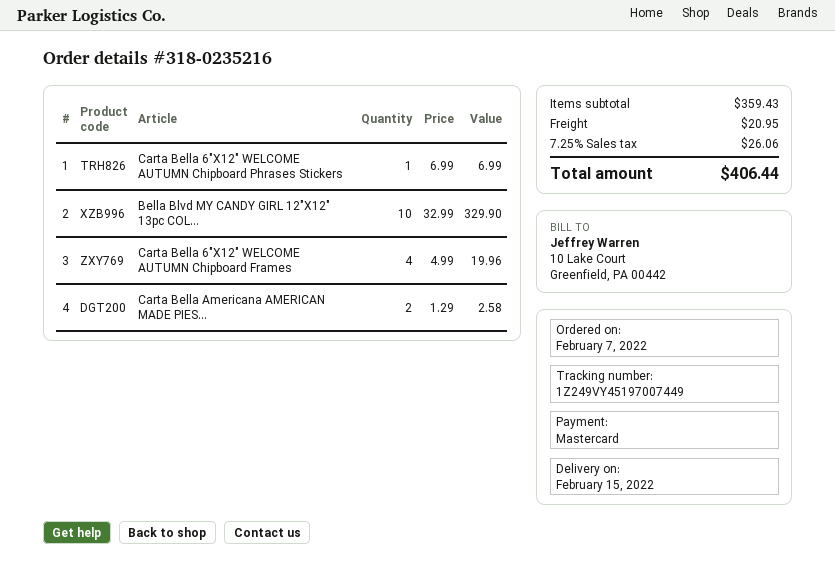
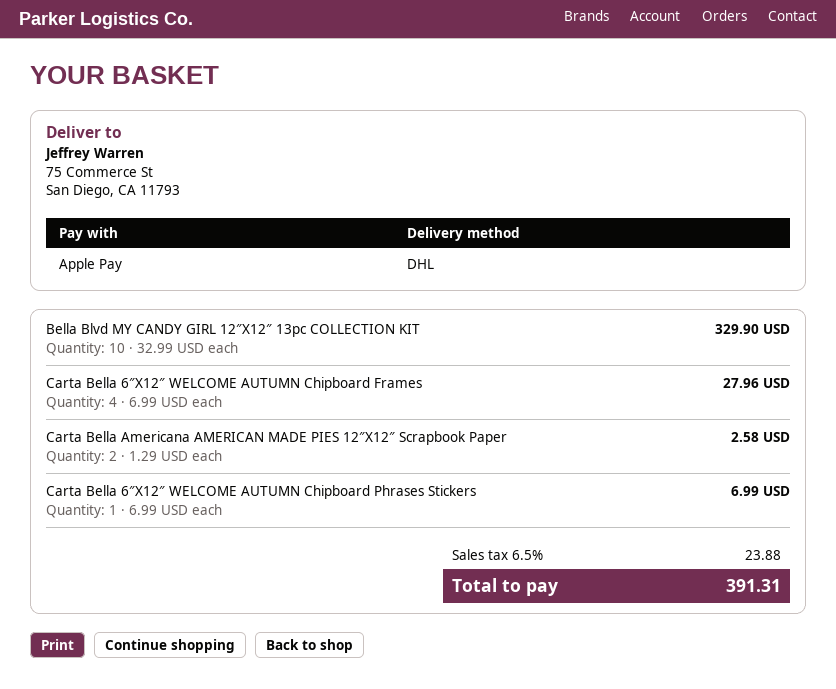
payment method: Mastercard -> Apple Pay
Carta Bella 6″X12″ WELCOME AUTUMN Chipboard Frames: 4 x 4.99 = 19.96 -> 4 x 6.99 = 27.96
shipping: 20.95 -> none
tax: 7.25% = 26.06 -> 6.5% = 23.88
total: 406.44 -> 391.31

